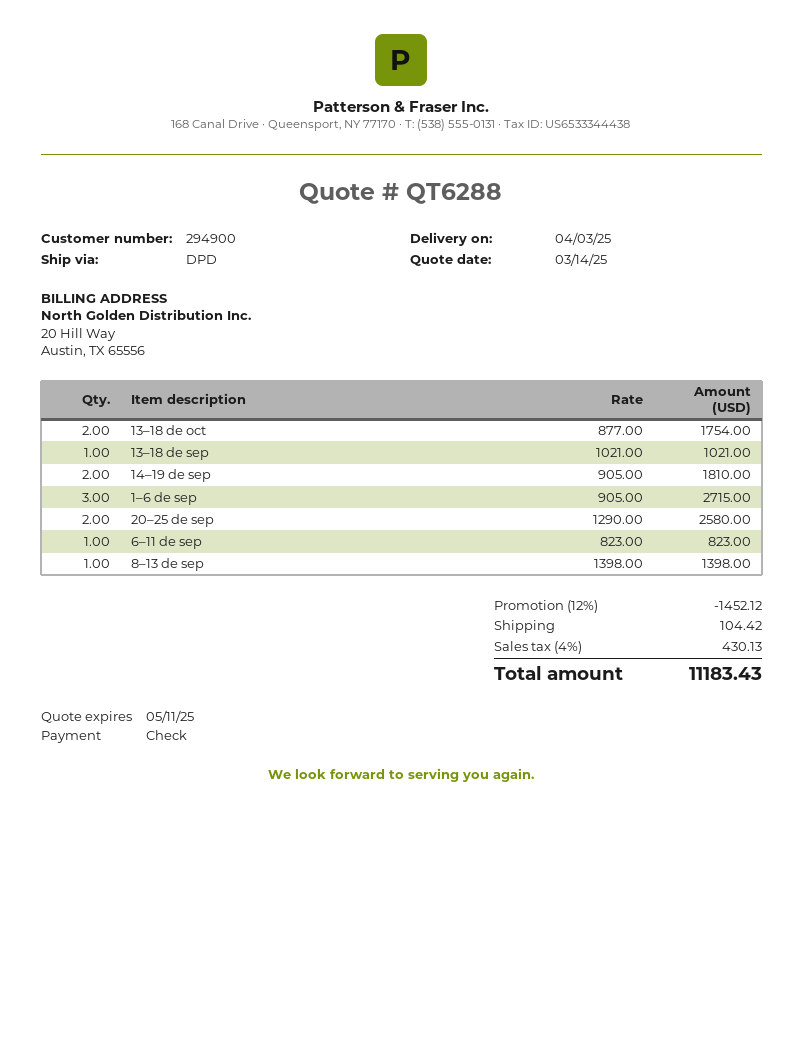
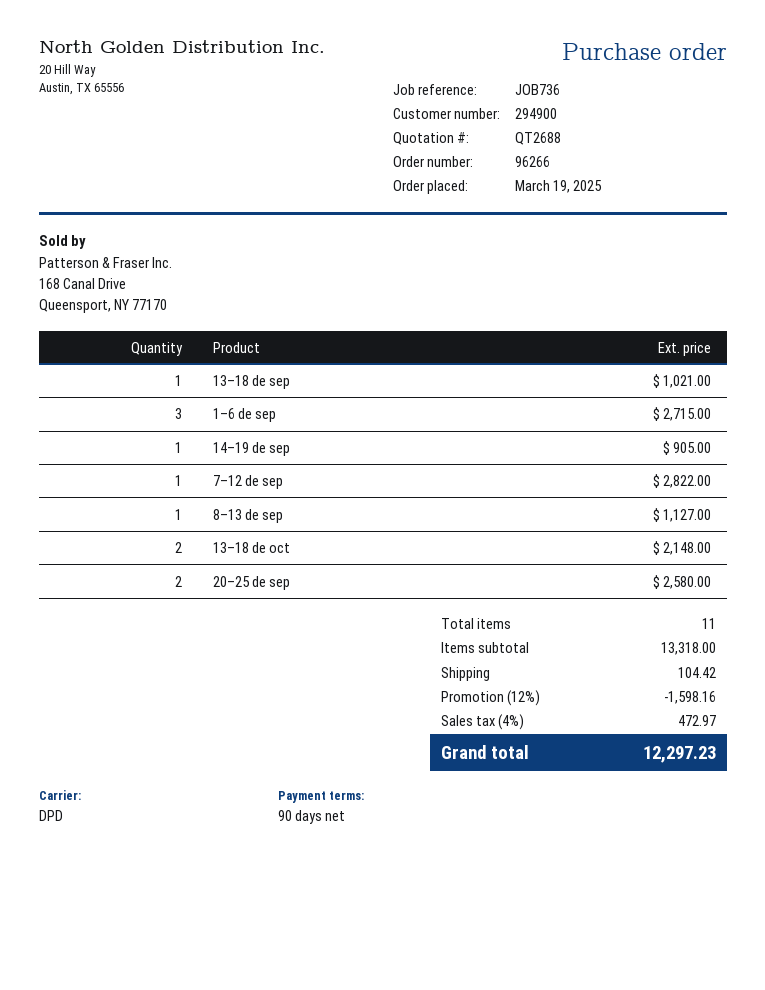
quote number: QT6288 -> QT2688
13–18 de oct: 2 for 1754.00 -> 2 for 2148.00
14–19 de sep: 2 for 1810.00 -> 1 for 905.00
6–11 de sep: 1 for 823.00 -> none
8–13 de sep: 1 for 1398.00 -> 1 for 1127.00
7–12 de sep: none -> 1 for 2822.00
discount: 12% = 1452.12 -> 12% = 1598.16
tax: 4% = 430.13 -> 4% = 472.97
total: 11183.43 -> 12297.23

